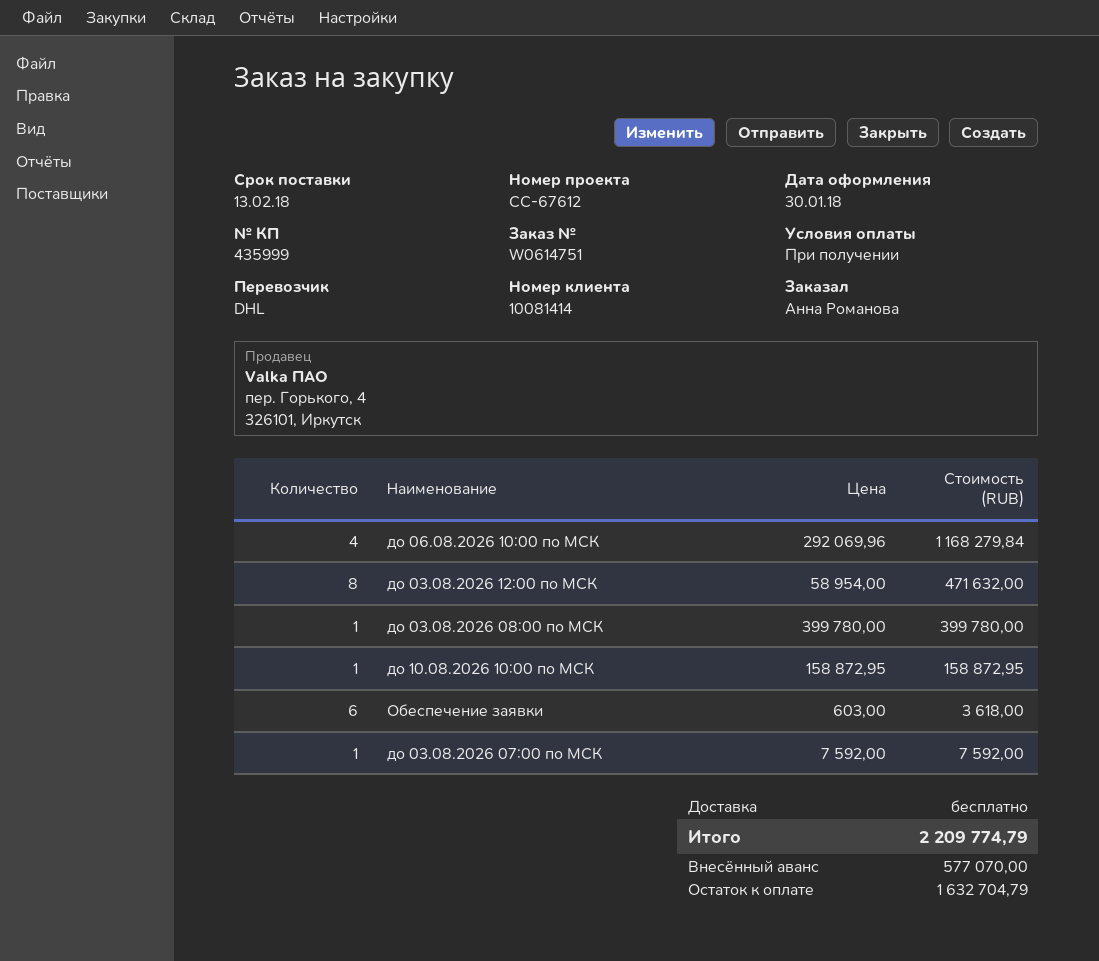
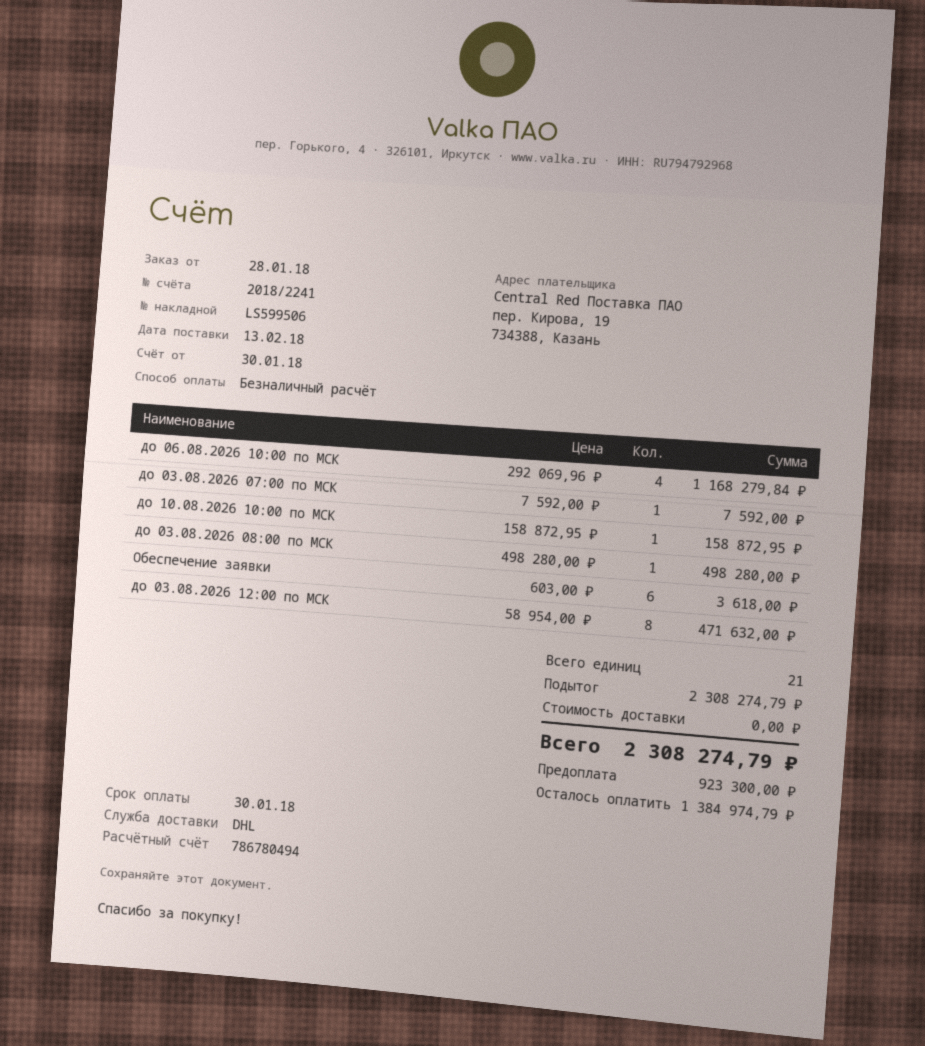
order date: 2018-01-30 -> 2018-01-28
до 03.08.2026 08:00 по МСК: 1 x 399780.00 = 399780.00 -> 1 x 498280.00 = 498280.00
total: 2209774.79 -> 2308274.79
deposit: 577070.00 -> 923300.00
balance: 1632704.79 -> 1384974.79

